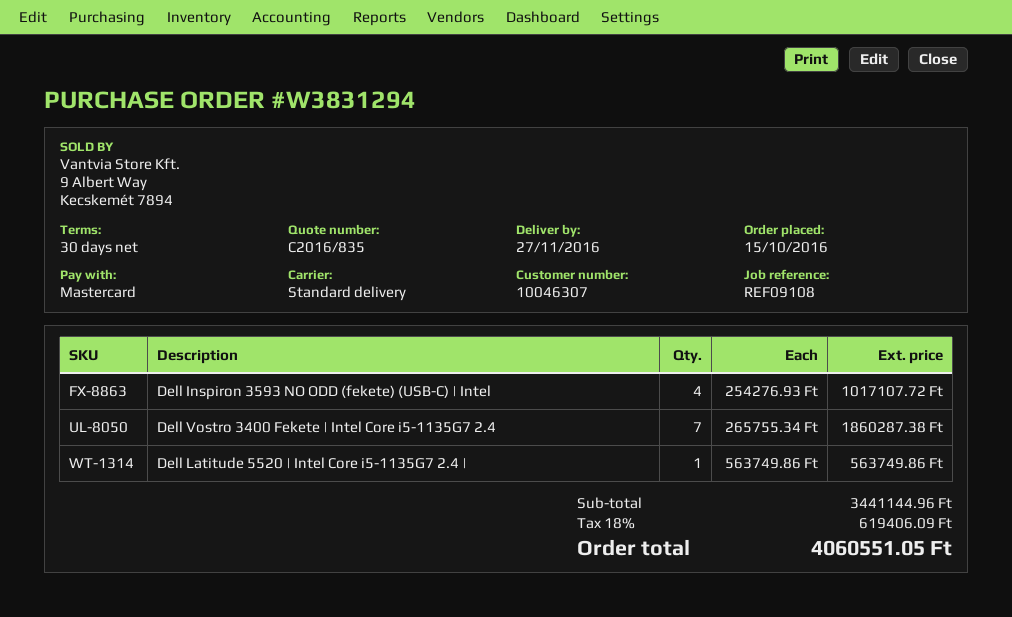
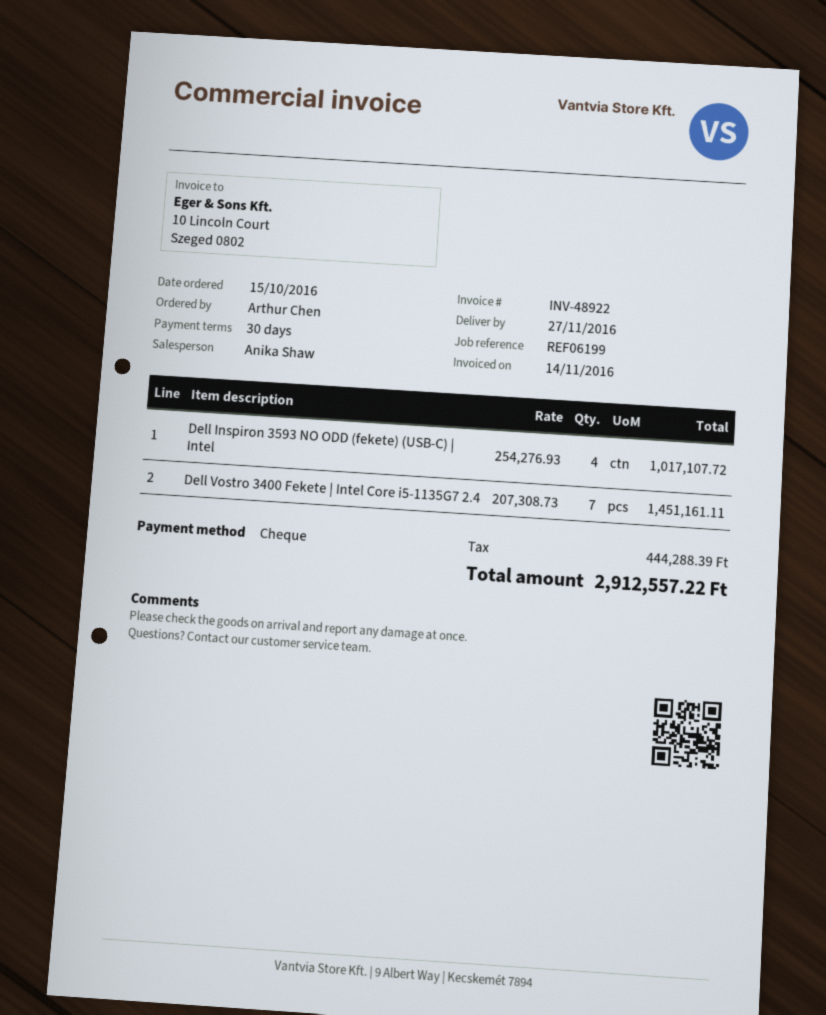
reference: REF09108 -> REF06199
payment method: Mastercard -> cheque
Dell Vostro 3400 Fekete | Intel Core i5-1135G7 2.4: 7 x 265755.34 = 1860287.38 -> 7 x 207308.73 = 1451161.11
Dell Latitude 5520 | Intel Core i5-1135G7 2.4 |: 1 x 563749.86 = 563749.86 -> none
tax: 619406.09 -> 444288.39
total: 4060551.05 -> 2912557.22

